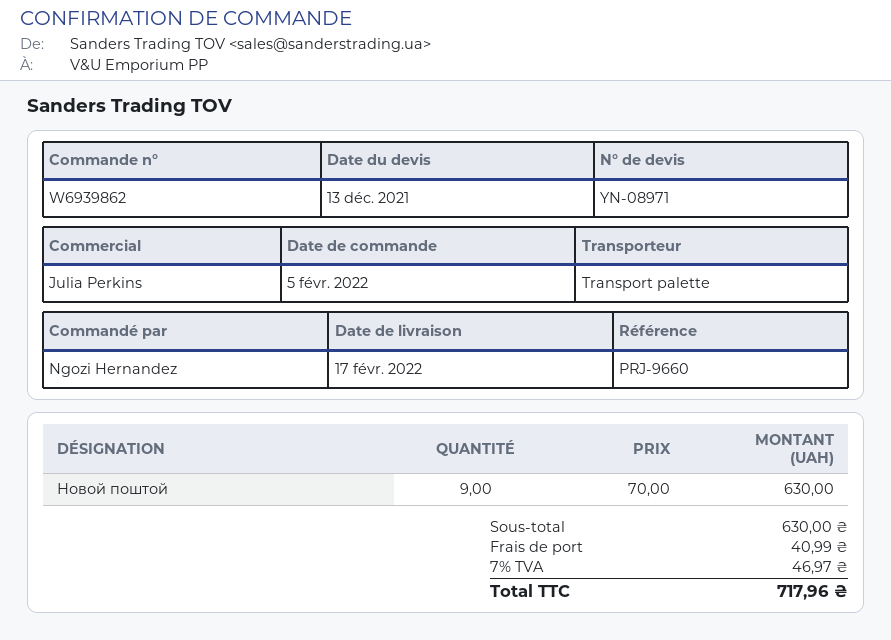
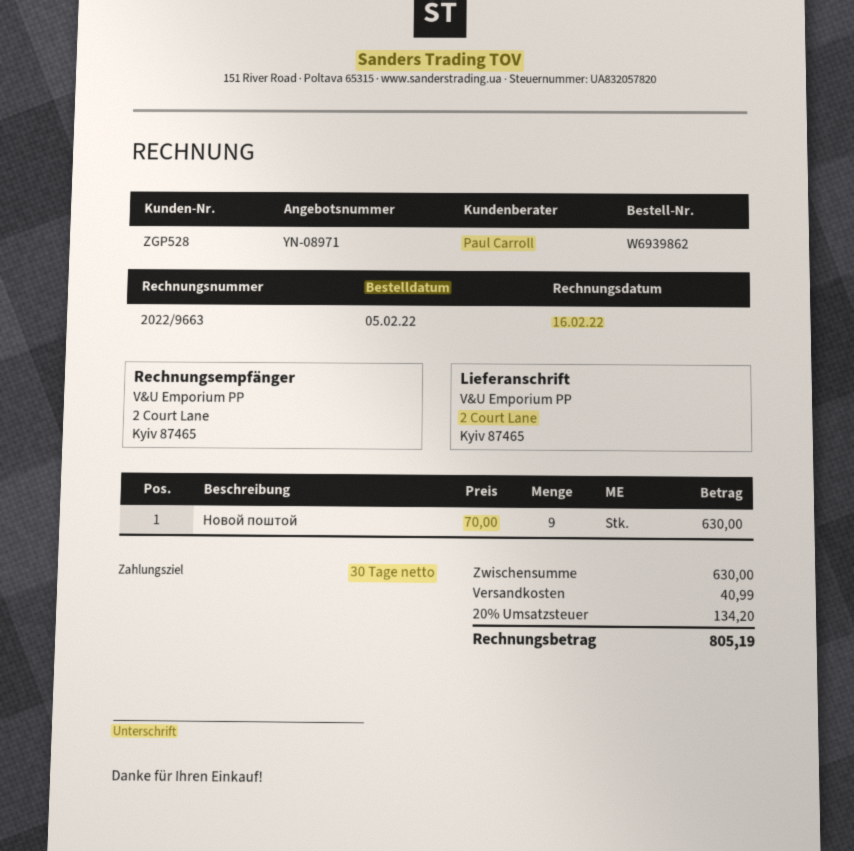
sales rep: Julia Perkins -> Paul Carroll
tax: 7% = 46.97 -> 20% = 134.20
total: 717.96 -> 805.19

